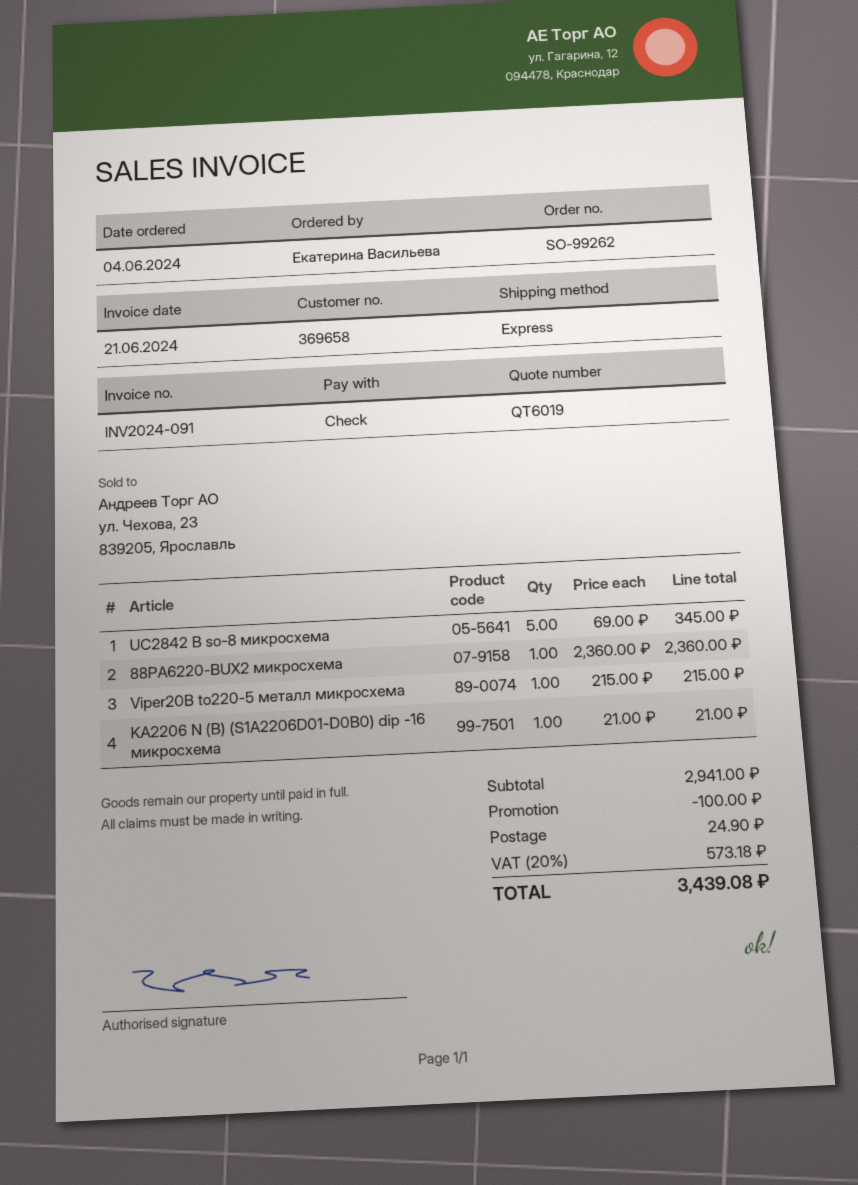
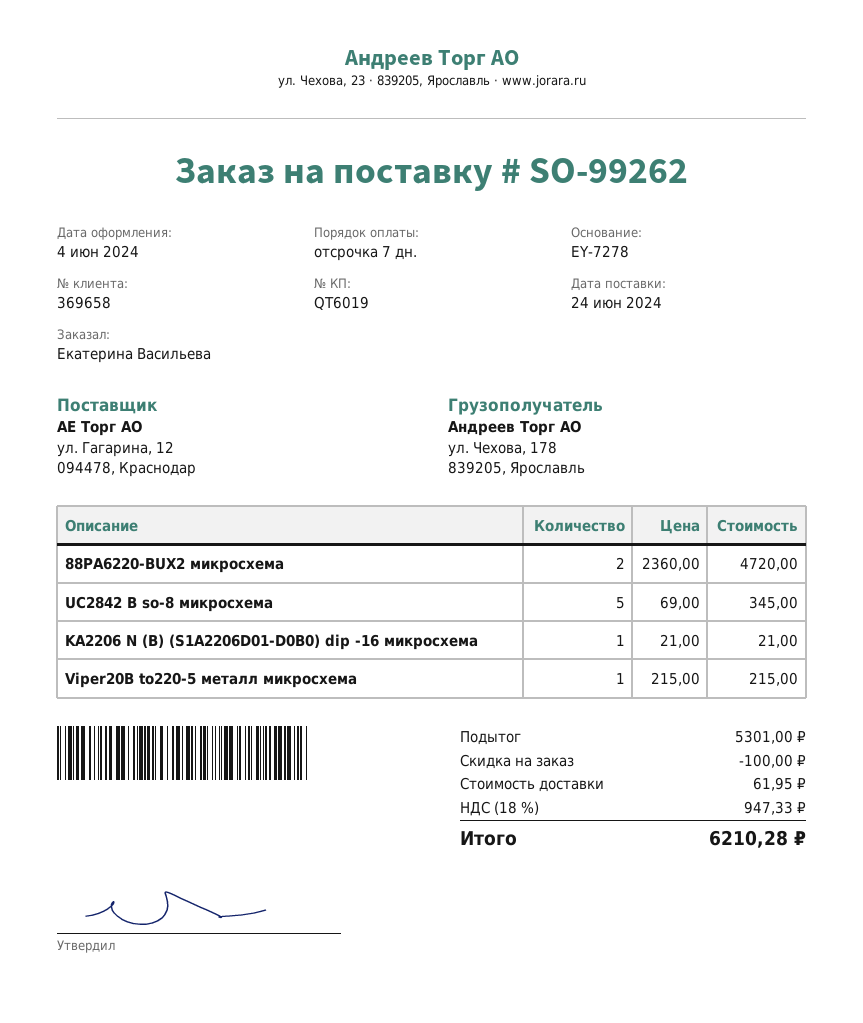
88PA6220-BUX2 микросхема: 1 x 2360.00 = 2360.00 -> 2 x 2360.00 = 4720.00
subtotal: 2941.00 -> 5301.00
shipping: 24.90 -> 61.95
tax: 20% = 573.18 -> 18% = 947.33
total: 3439.08 -> 6210.28

